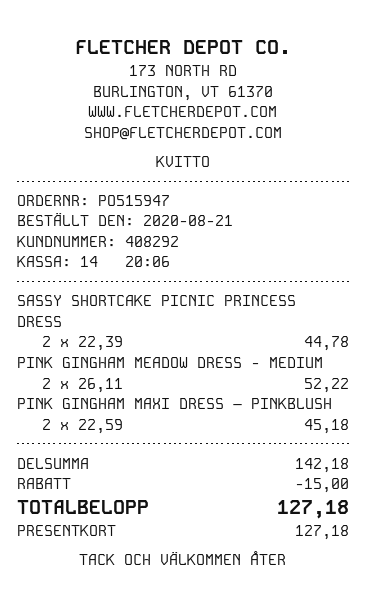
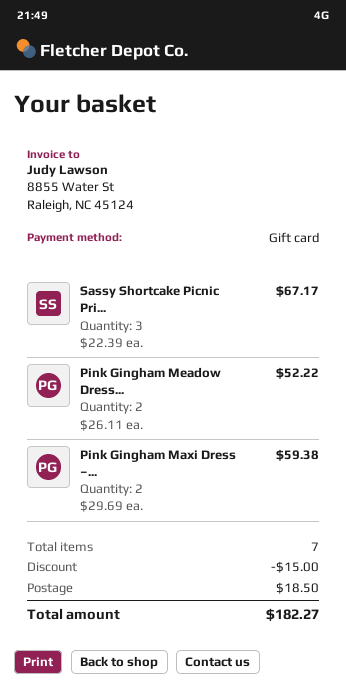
SASSY SHORTCAKE PICNIC PRINCESS DRESS: 2 x 22.39 = 44.78 -> 3 x 22.39 = 67.17
PINK GINGHAM MAXI DRESS – PINKBLUSH: 2 x 22.59 = 45.18 -> 2 x 29.69 = 59.38
shipping: none -> 18.50
total: 127.18 -> 182.27

